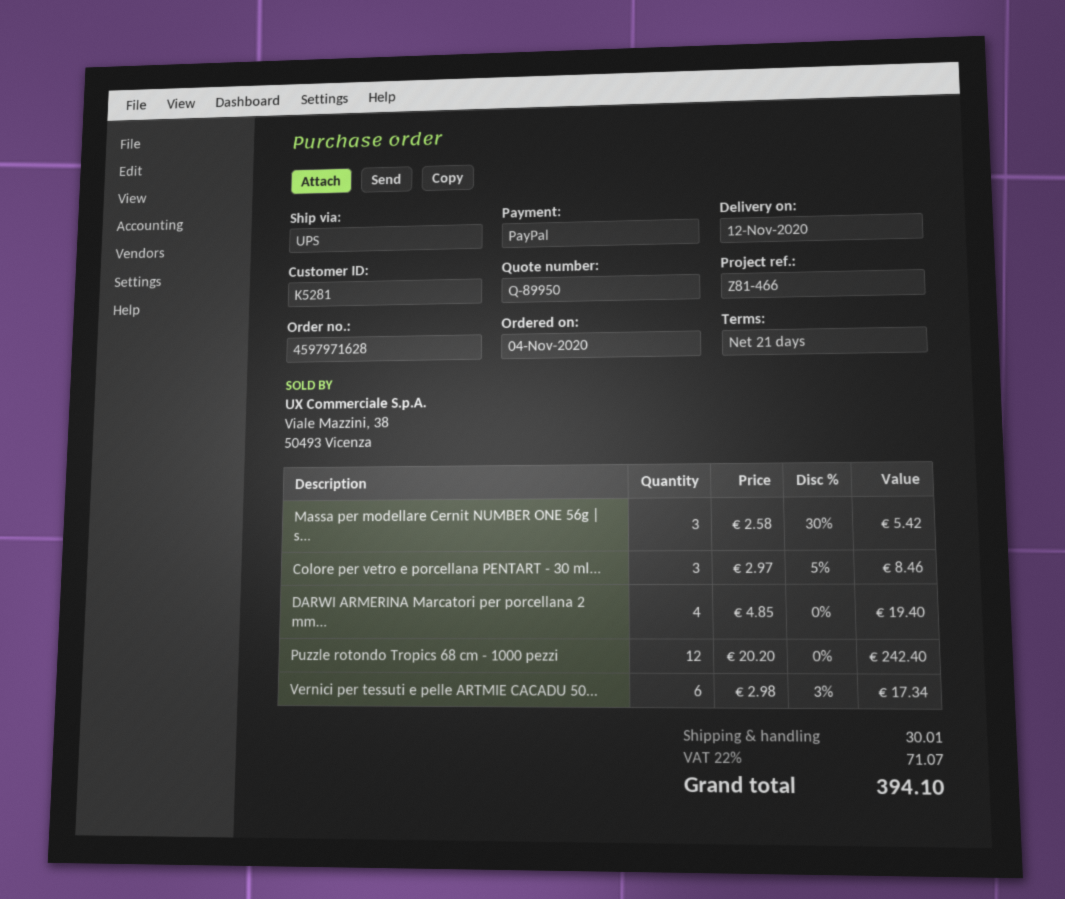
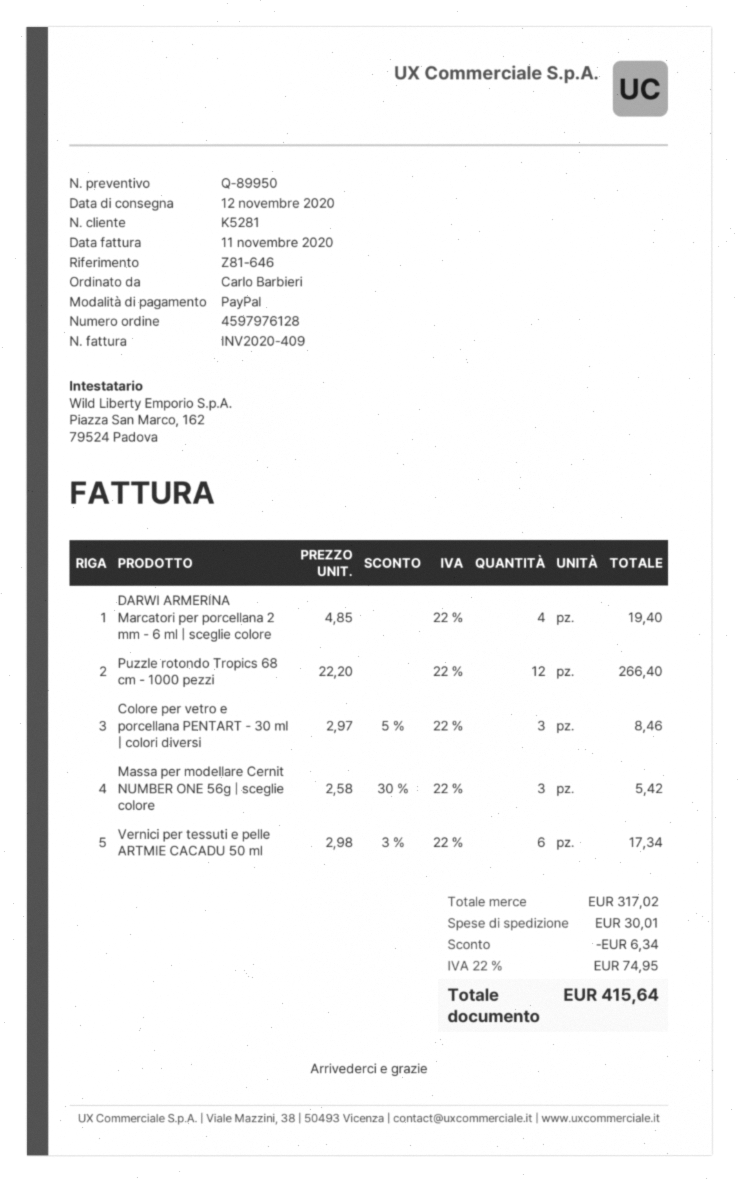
order number: 4597971628 -> 4597976128
reference: Z81-466 -> Z81-646
Puzzle rotondo Tropics 68 cm - 1000 pezzi: 12 x 20.20 = 242.40 -> 12 x 22.20 = 266.40
discount: none -> 6.34
tax: 22% = 71.07 -> 22% = 74.95
total: 394.10 -> 415.64

